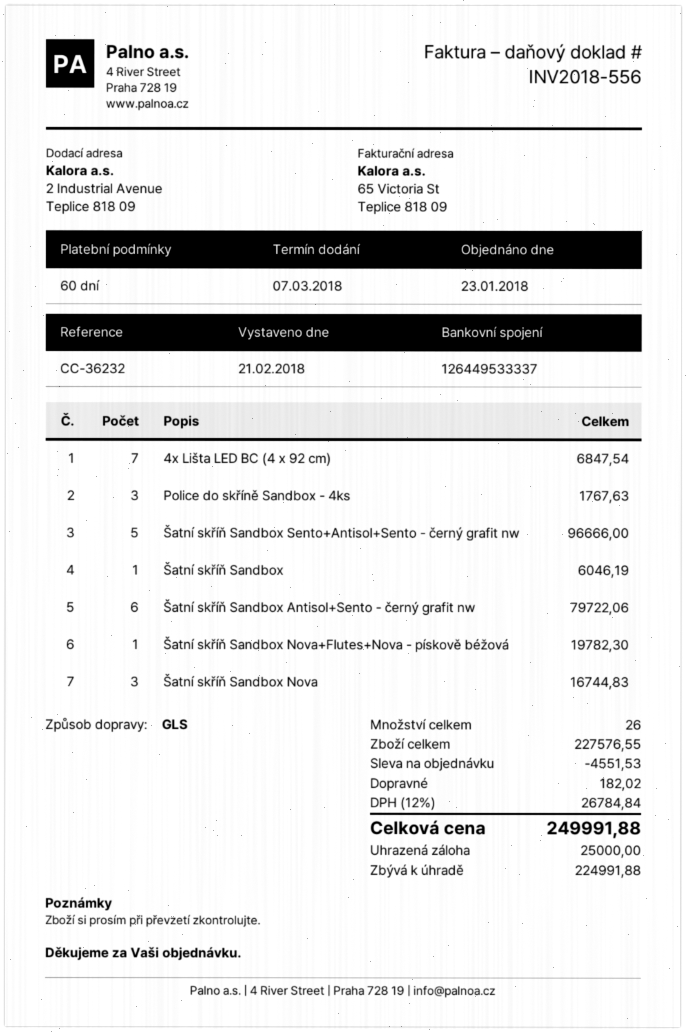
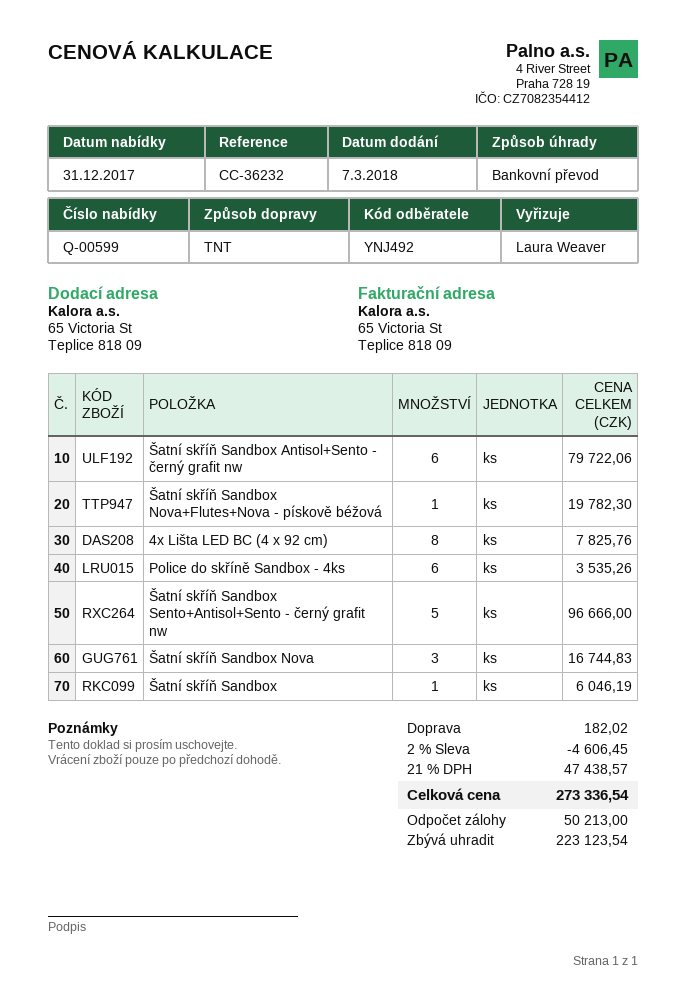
shipping method: GLS -> TNT
ship to: 2 Industrial Avenue, Teplice 818 09 -> 65 Victoria St, Teplice 818 09
4x Lišta LED BC (4 x 92 cm): 7 for 6847.54 -> 8 for 7825.76
Police do skříně Sandbox - 4ks: 3 for 1767.63 -> 6 for 3535.26
discount: 4551.53 -> 4606.45
tax: 12% = 26784.84 -> 21% = 47438.57
total: 249991.88 -> 273336.54
deposit: 25000.00 -> 50213.00
balance: 224991.88 -> 223123.54

